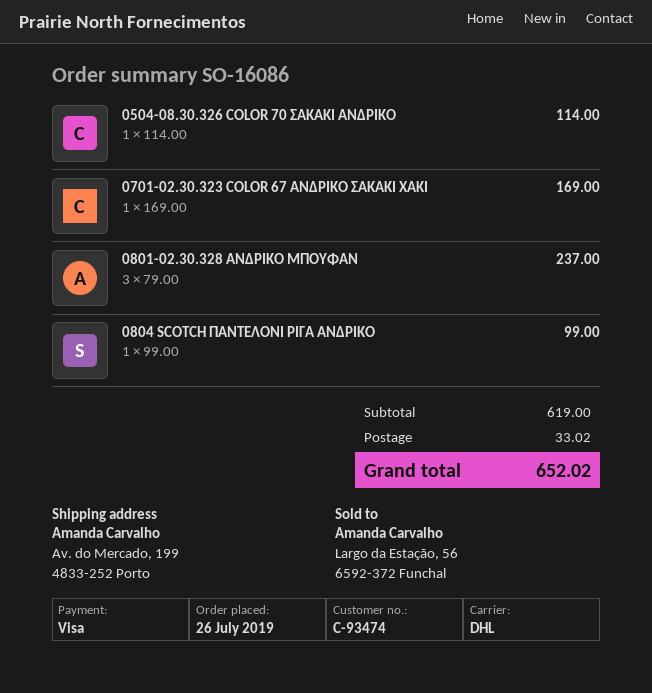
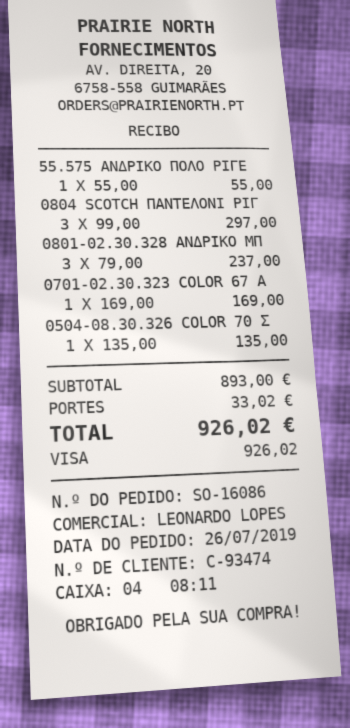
0504-08.30.326 COLOR 70 ΣΑΚΑΚΙ ΑΝΔΡΙΚΟ: 1 x 114.00 = 114.00 -> 1 x 135.00 = 135.00
0804 SCOTCH ΠΑΝΤΕΛΟΝΙ ΡΙΓΑ ΑΝΔΡΙΚΟ: 1 x 99.00 = 99.00 -> 3 x 99.00 = 297.00
55.575 ΑΝΔΡΙΚΟ ΠΟΛΟ ΡΙΓΕ: none -> 1 x 55.00 = 55.00
subtotal: 619.00 -> 893.00
total: 652.02 -> 926.02

